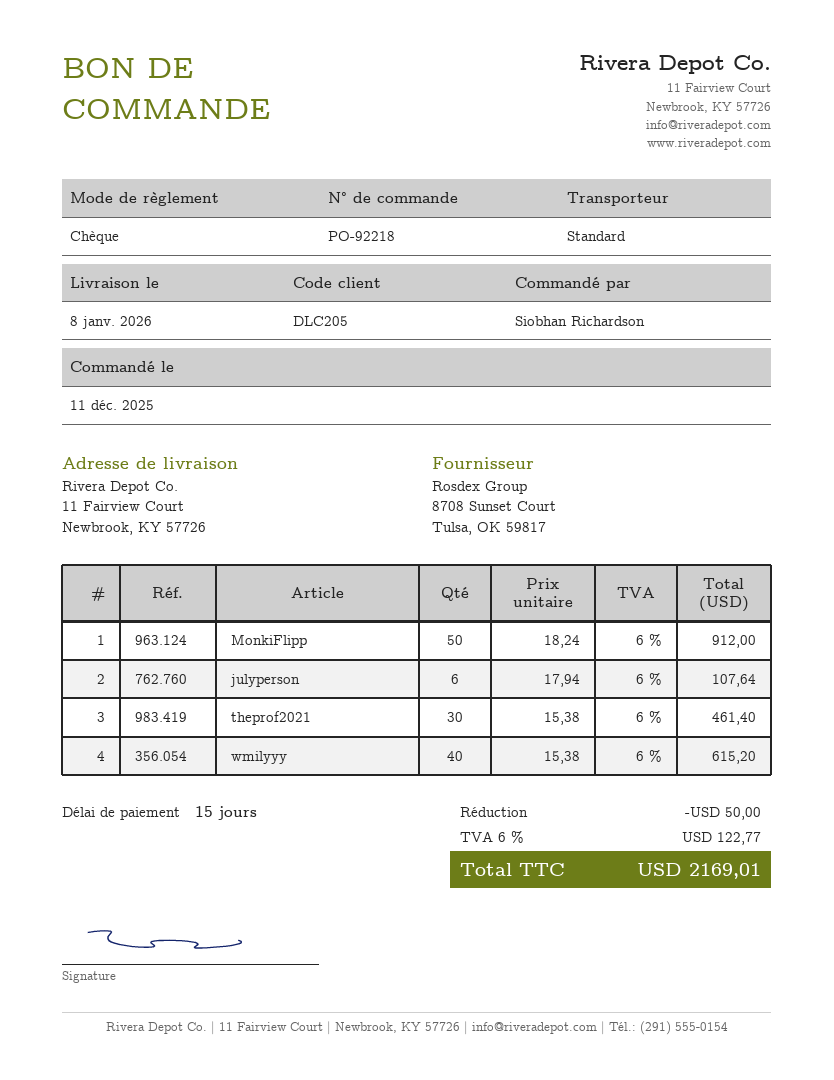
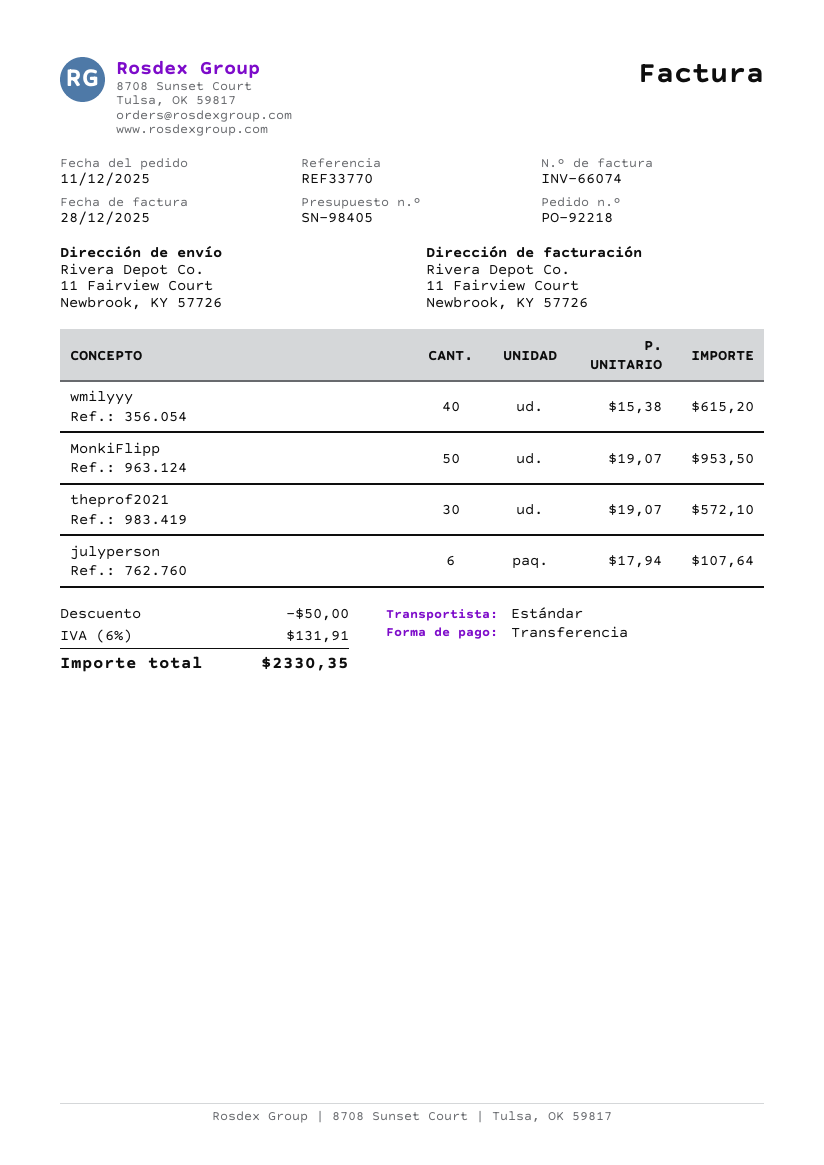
payment method: cheque -> bank transfer
MonkiFlipp: 50 x 18.24 = 912.00 -> 50 x 19.07 = 953.50
theprof2021: 30 x 15.38 = 461.40 -> 30 x 19.07 = 572.10
tax: 6% = 122.77 -> 6% = 131.91
total: 2169.01 -> 2330.35

